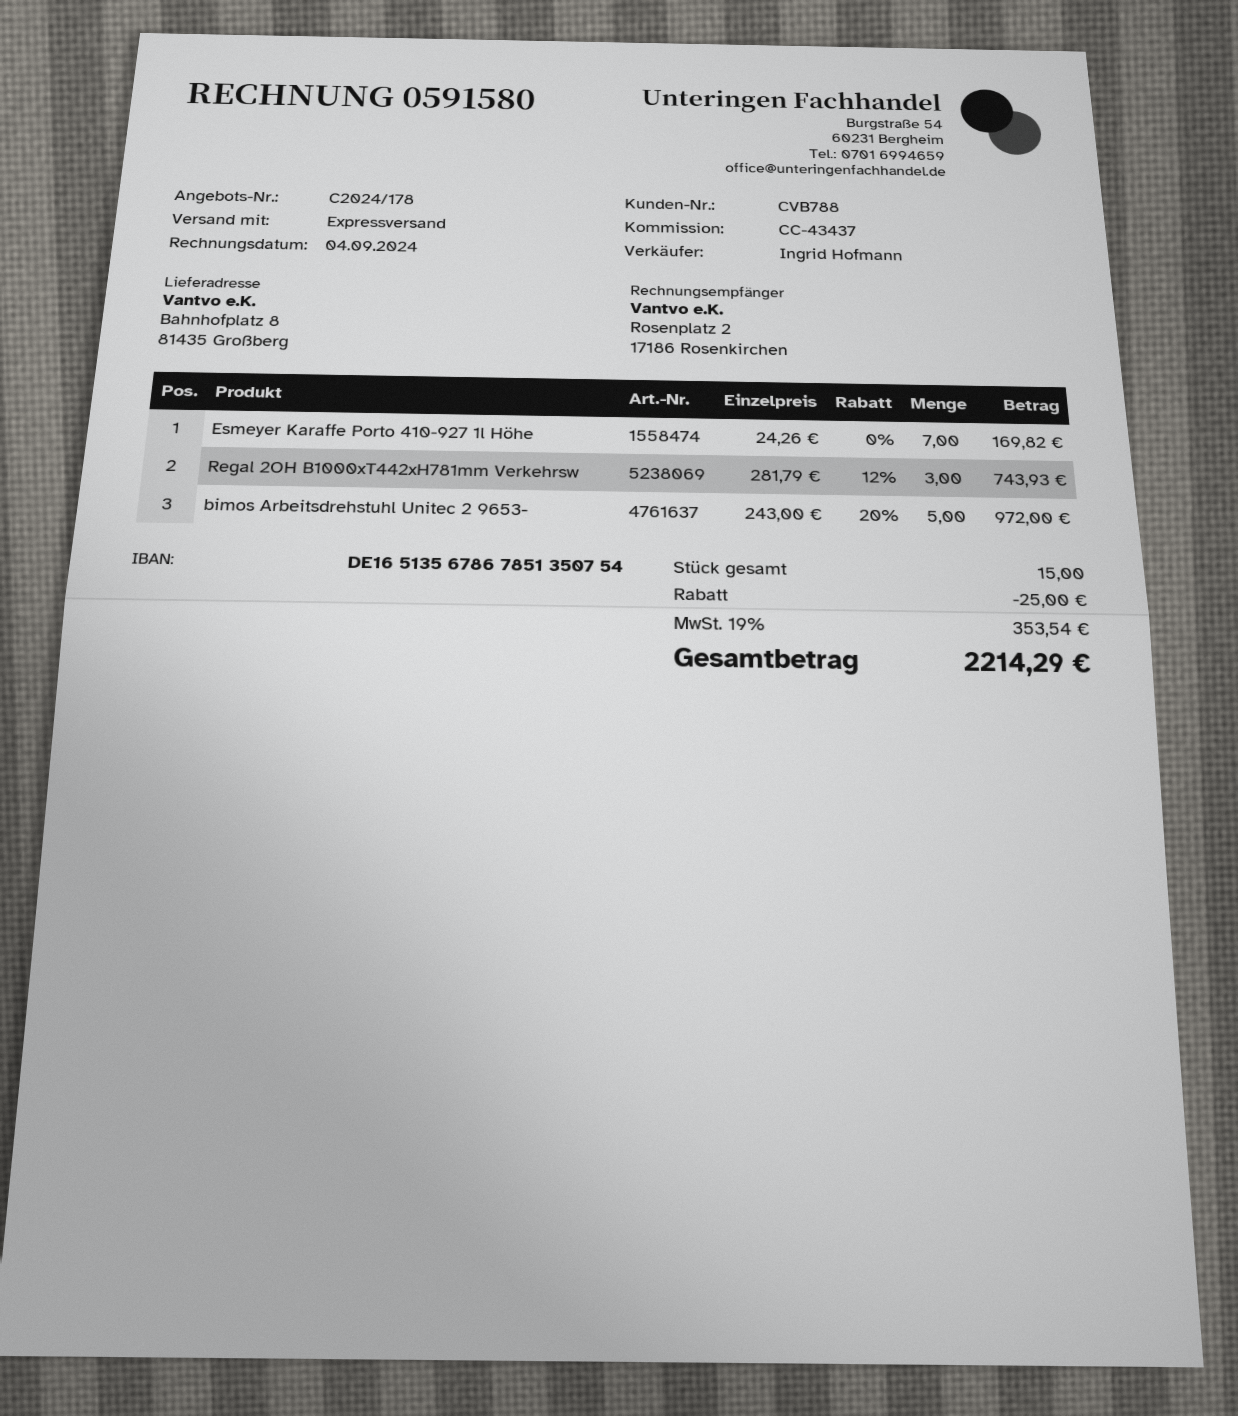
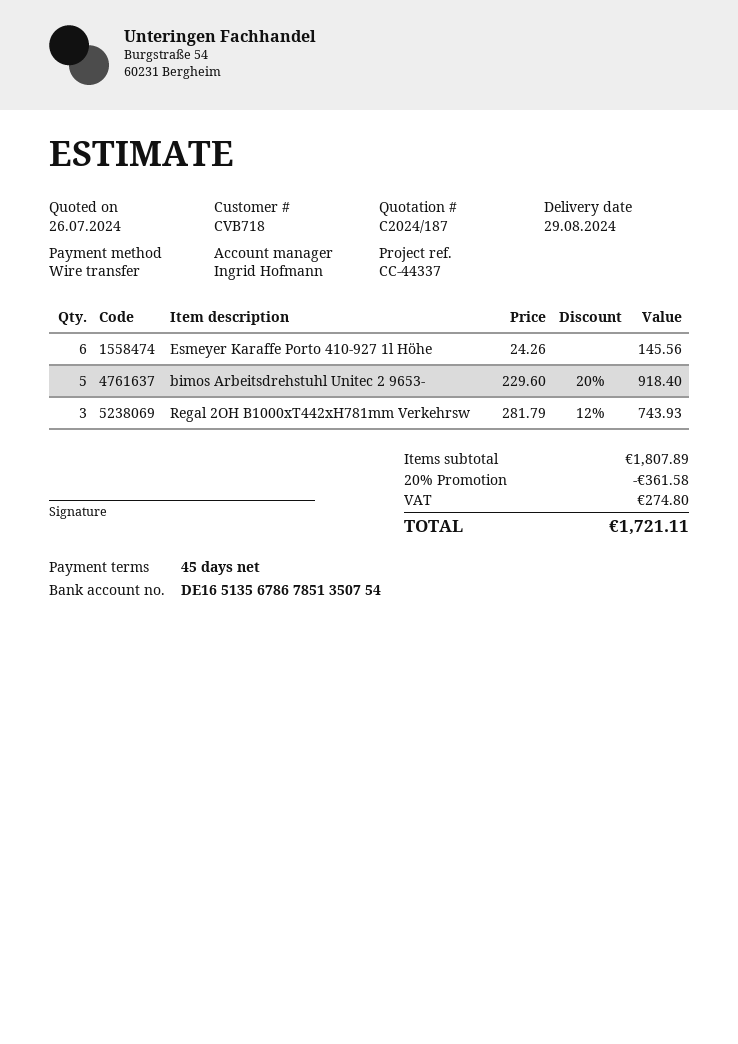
quote number: C2024/178 -> C2024/187
customer number: CVB788 -> CVB718
reference: CC-43437 -> CC-44337
Esmeyer Karaffe Porto 410-927 1l Höhe: 7 x 24.26 = 169.82 -> 6 x 24.26 = 145.56
bimos Arbeitsdrehstuhl Unitec 2 9653-: 5 x 243.00 - 20% = 972.00 -> 5 x 229.60 - 20% = 918.40
discount: 25.00 -> 361.58
tax: 353.54 -> 274.80
total: 2214.29 -> 1721.11

